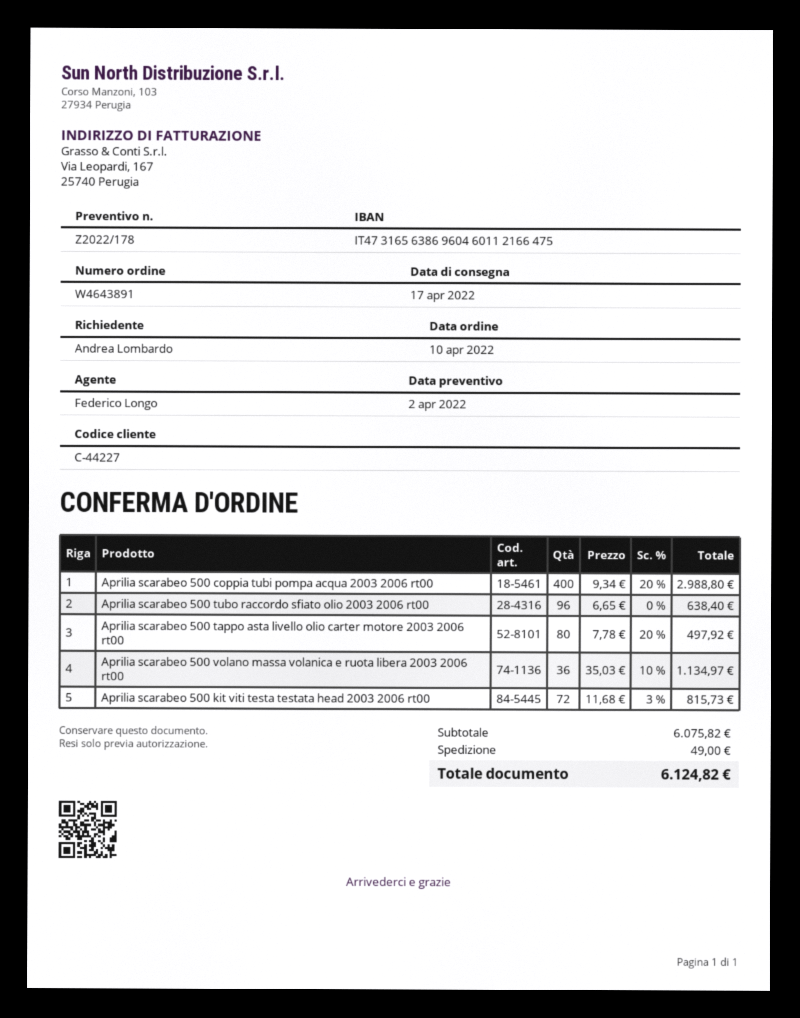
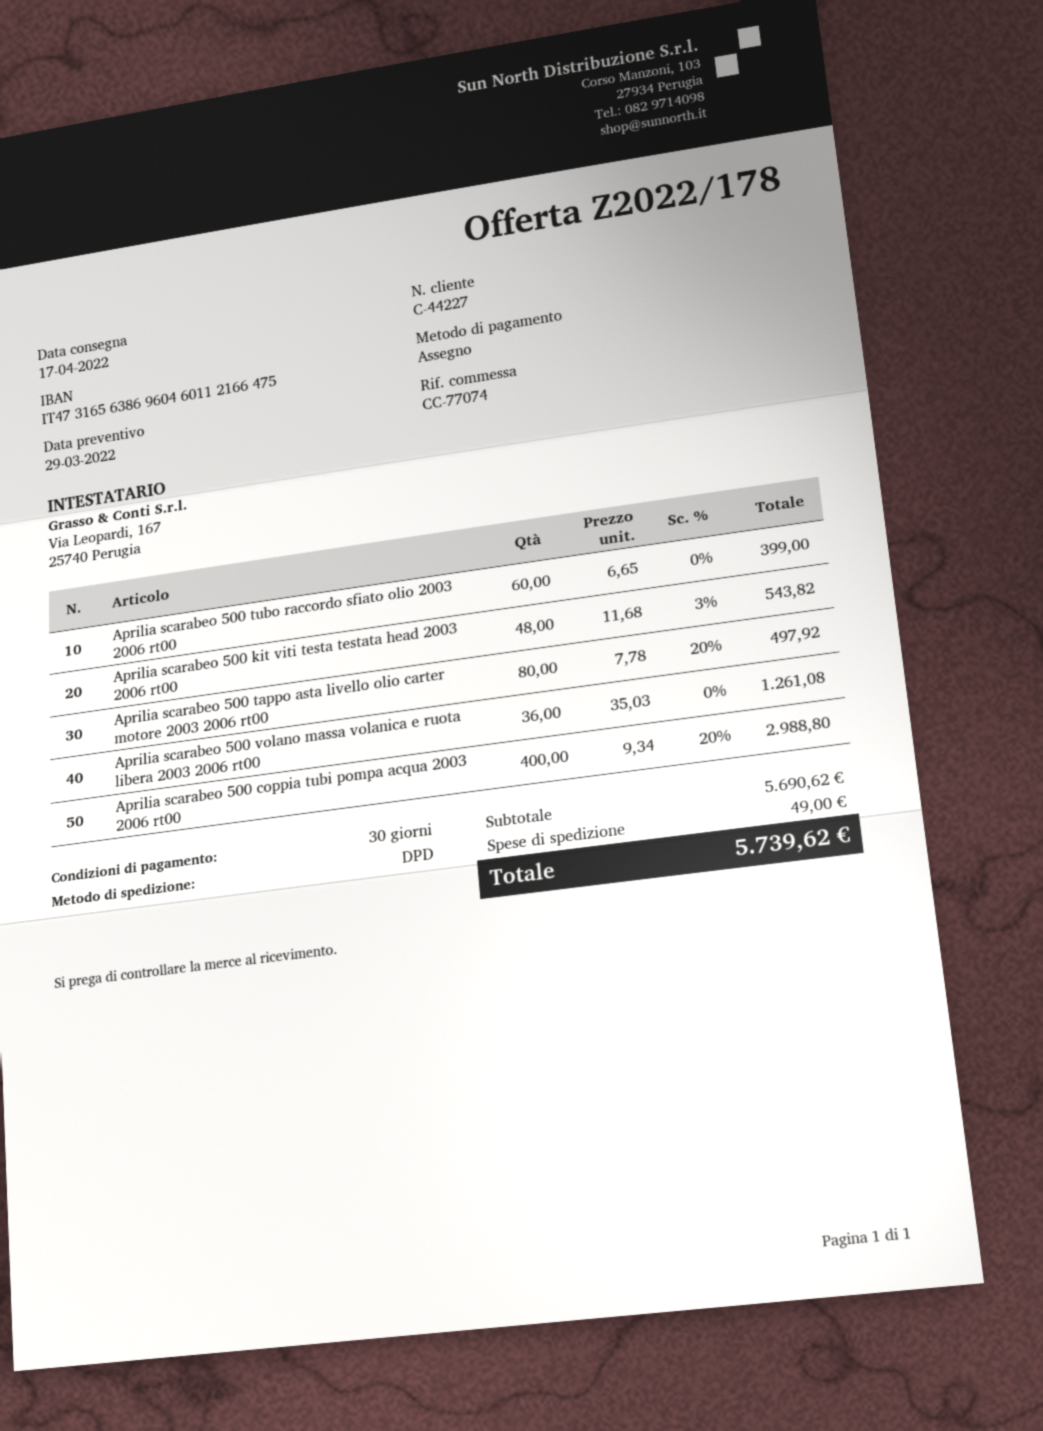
quote date: 2022-04-02 -> 2022-03-29
Aprilia scarabeo 500 tubo raccordo sfiato olio 2003 2006 rt00: 96 x 6.65 = 638.40 -> 60 x 6.65 = 399.00
Aprilia scarabeo 500 volano massa volanica e ruota libera 2003 2006 rt00: 36 x 35.03 - 10% = 1134.97 -> 36 x 35.03 = 1261.08
Aprilia scarabeo 500 kit viti testa testata head 2003 2006 rt00: 72 x 11.68 - 3% = 815.73 -> 48 x 11.68 - 3% = 543.82
subtotal: 6075.82 -> 5690.62
total: 6124.82 -> 5739.62

